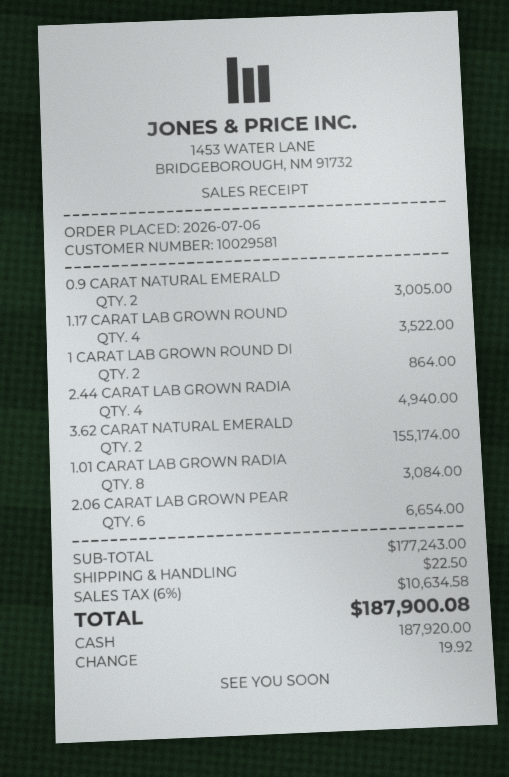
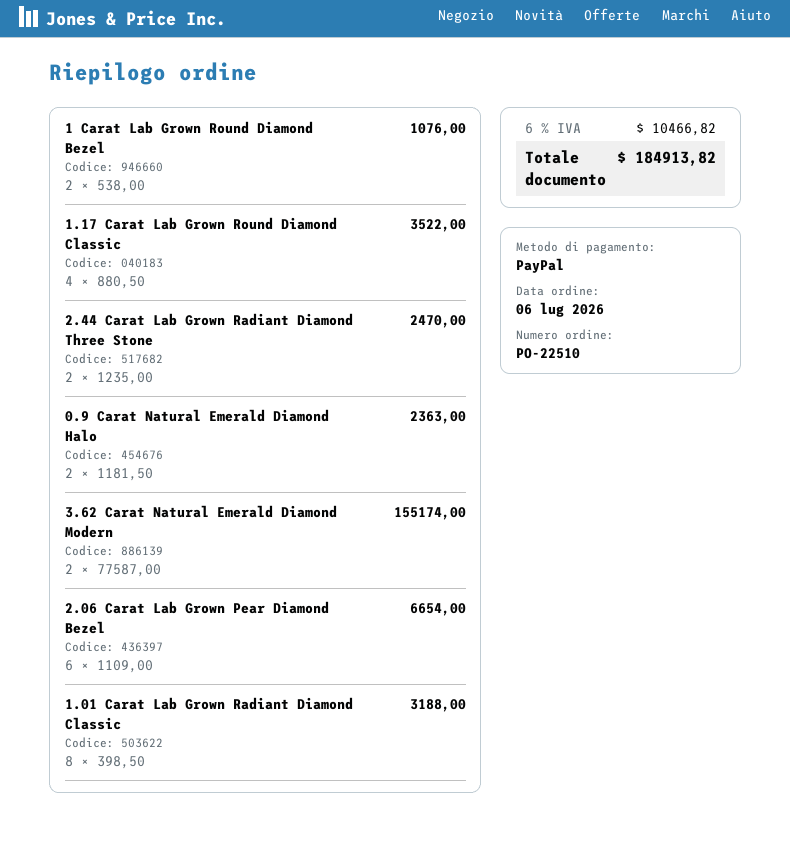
payment method: cash -> PayPal
0.9 CARAT NATURAL EMERALD: 2 for 3005.00 -> 2 for 2363.00
1 CARAT LAB GROWN ROUND DI: 2 for 864.00 -> 2 for 1076.00
2.44 CARAT LAB GROWN RADIA: 4 for 4940.00 -> 2 for 2470.00
1.01 CARAT LAB GROWN RADIA: 8 for 3084.00 -> 8 for 3188.00
shipping: 22.50 -> none
tax: 6% = 10634.58 -> 6% = 10466.82
total: 187900.08 -> 184913.82

